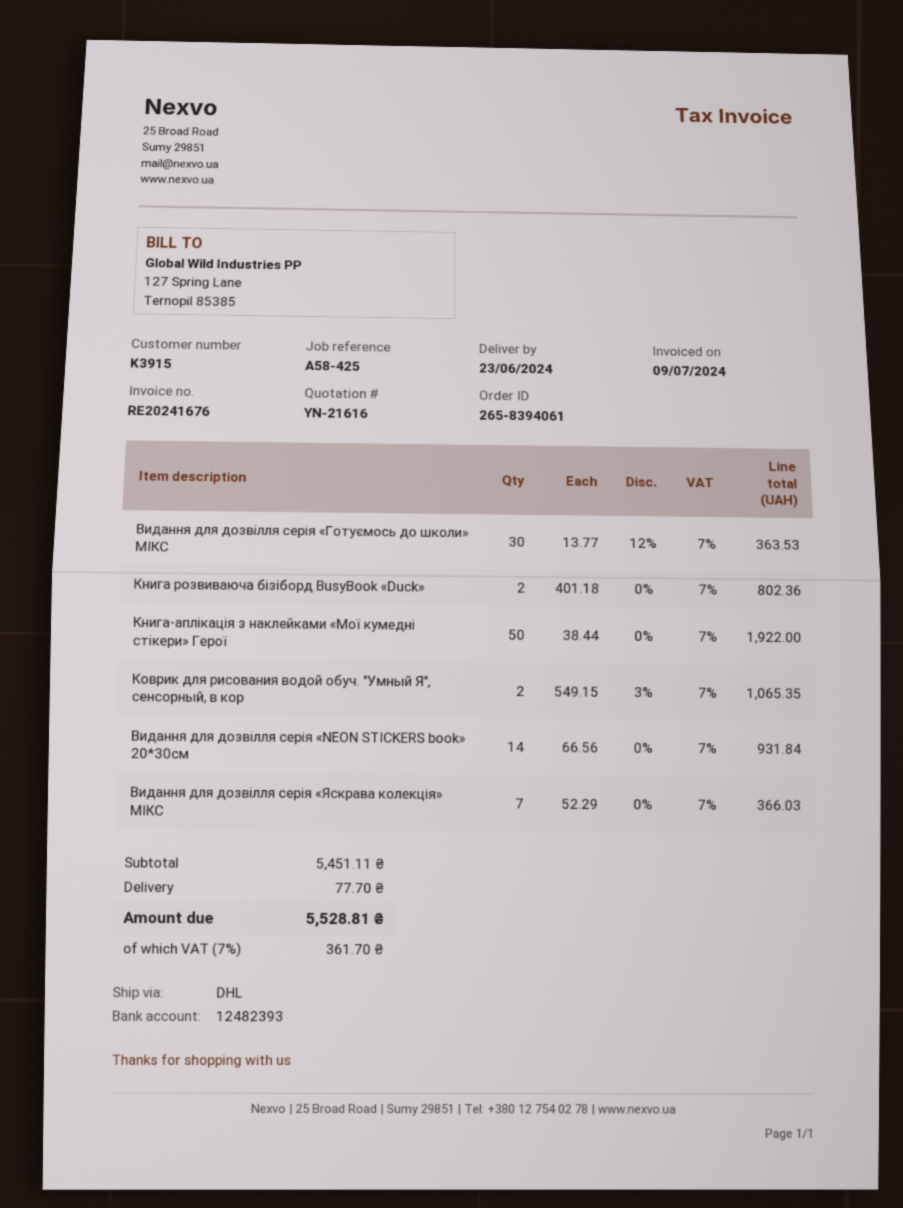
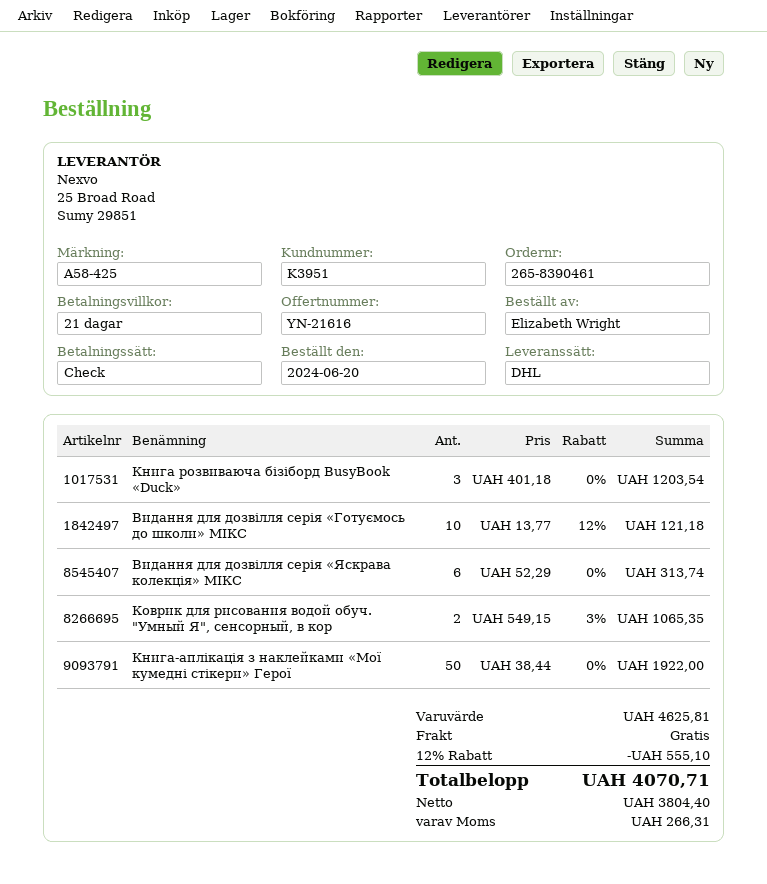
order number: 265-8394061 -> 265-8390461
customer number: K3915 -> K3951
Видання для дозвілля серія «Готуємось до школи» МІКС: 30 x 13.77 - 12% = 363.53 -> 10 x 13.77 - 12% = 121.18
Книга розвиваюча бізіборд BusyBook «Duck»: 2 x 401.18 = 802.36 -> 3 x 401.18 = 1203.54
Видання для дозвілля серія «NEON STICKERS book» 20*30см: 14 x 66.56 = 931.84 -> none
Видання для дозвілля серія «Яскрава колекція» МІКС: 7 x 52.29 = 366.03 -> 6 x 52.29 = 313.74
subtotal: 5451.11 -> 4625.81
discount: none -> 12% = 555.10
shipping: 77.70 -> 0.00
tax: 361.70 -> 266.31
total: 5528.81 -> 4070.71

